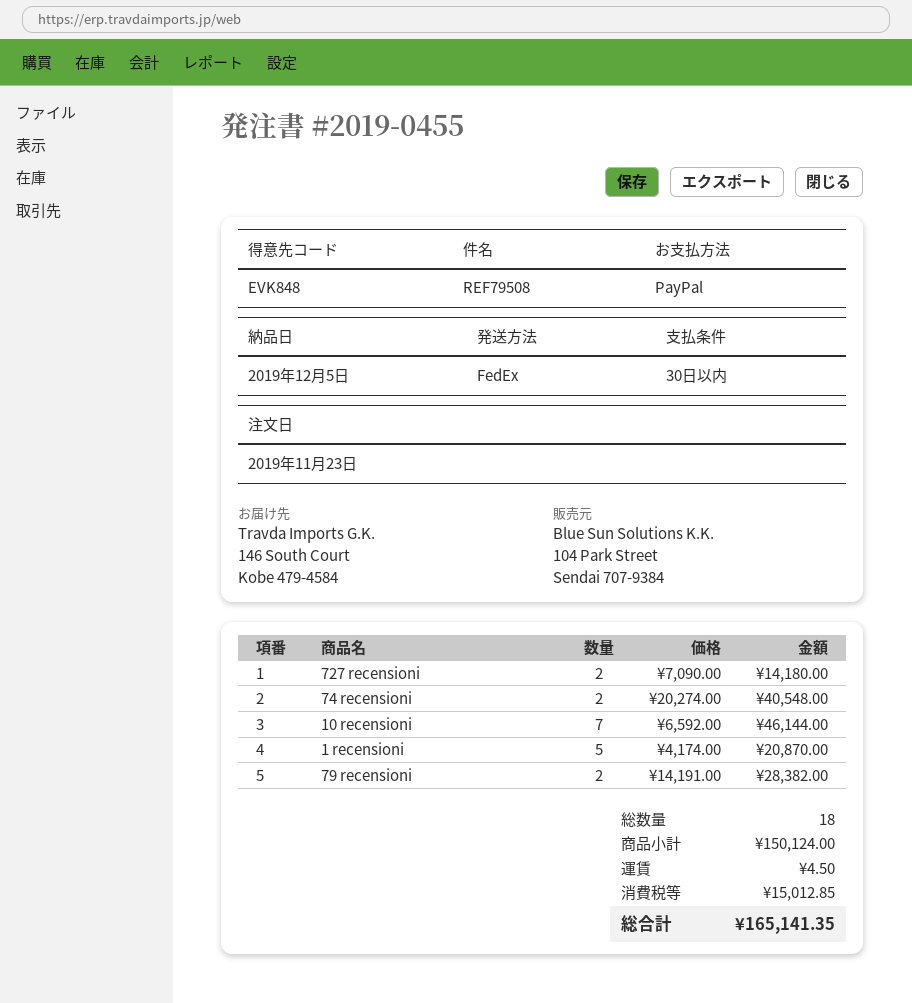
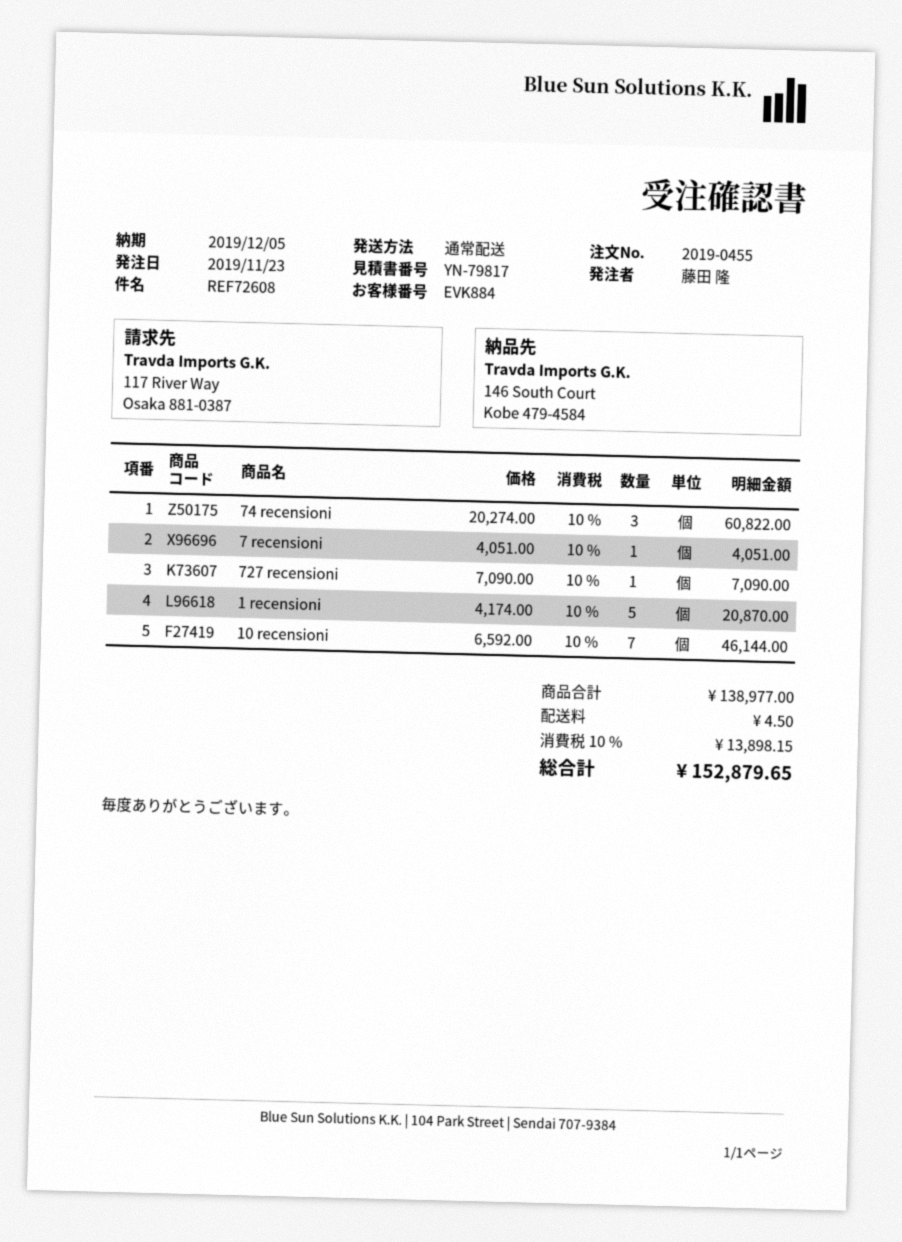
customer number: EVK848 -> EVK884
reference: REF79508 -> REF72608
shipping method: FedEx -> standard
727 recensioni: 2 x 7090.00 = 14180.00 -> 1 x 7090.00 = 7090.00
74 recensioni: 2 x 20274.00 = 40548.00 -> 3 x 20274.00 = 60822.00
79 recensioni: 2 x 14191.00 = 28382.00 -> none
7 recensioni: none -> 1 x 4051.00 = 4051.00
subtotal: 150124.00 -> 138977.00
tax: 15012.85 -> 13898.15
total: 165141.35 -> 152879.65

